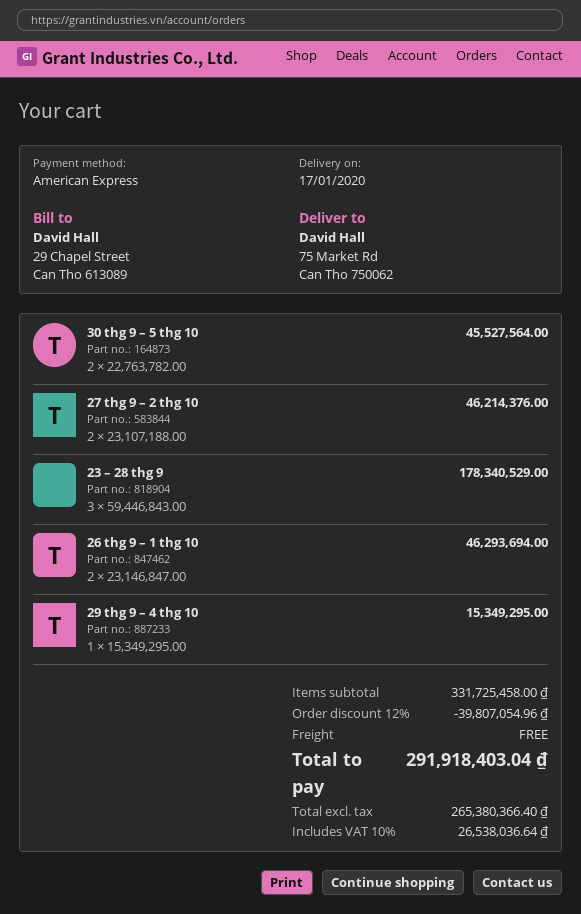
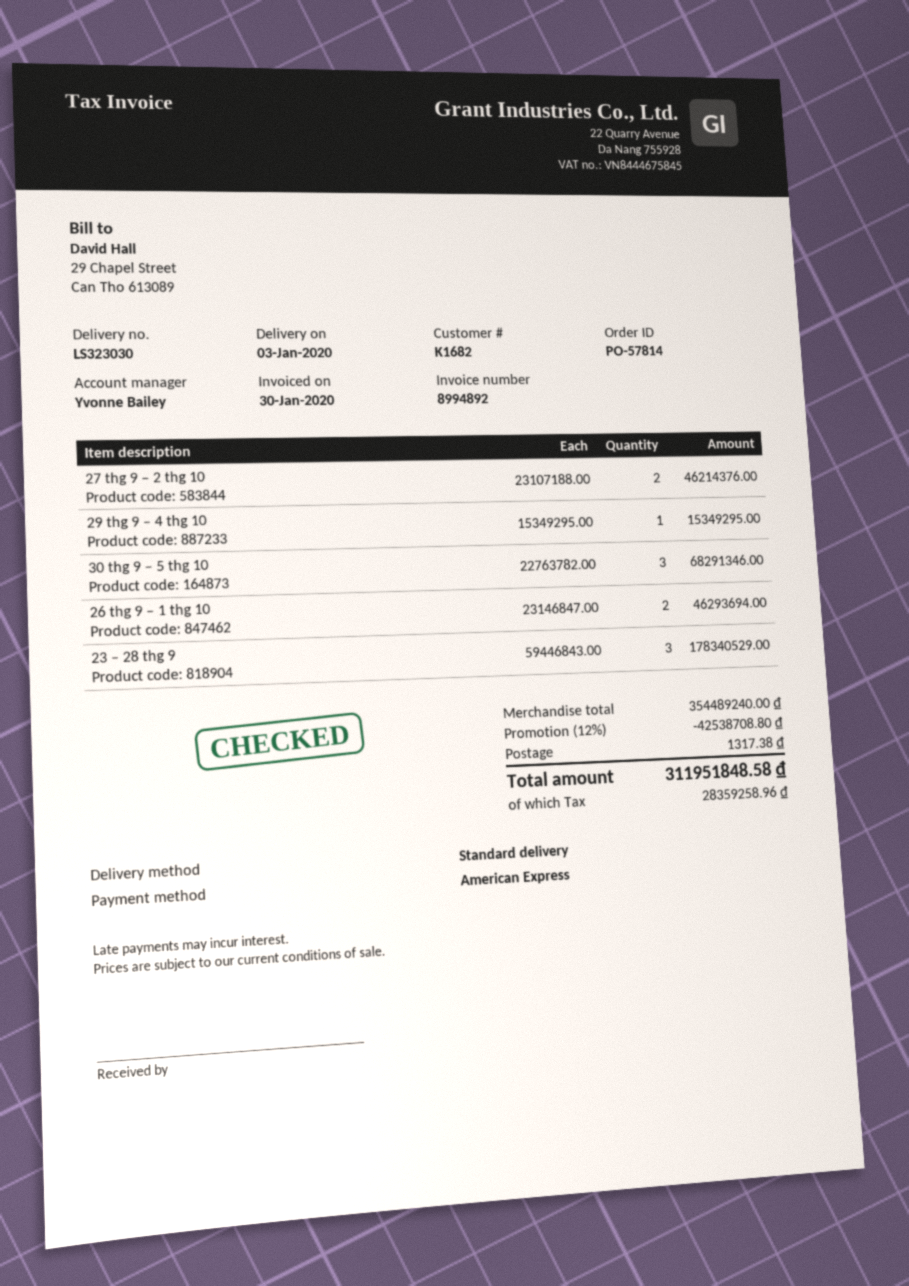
delivery date: 2020-01-17 -> 2020-01-03
30 thg 9 – 5 thg 10: 2 x 22763782.00 = 45527564.00 -> 3 x 22763782.00 = 68291346.00
subtotal: 331725458.00 -> 354489240.00
discount: 12% = 39807054.96 -> 12% = 42538708.80
shipping: 0.00 -> 1317.38
tax: 26538036.64 -> 28359258.96
total: 291918403.04 -> 311951848.58

